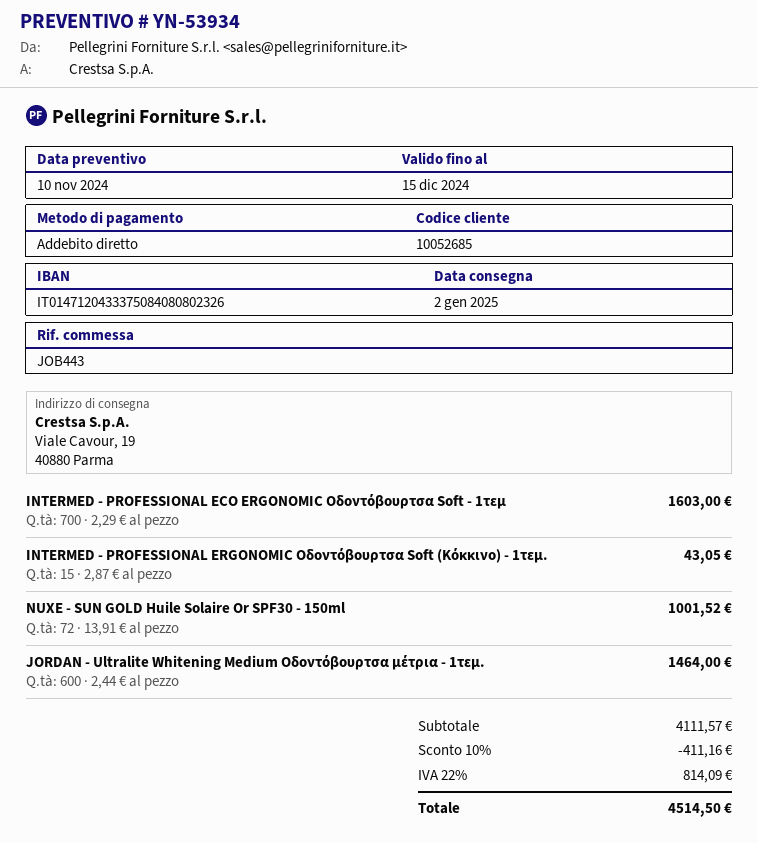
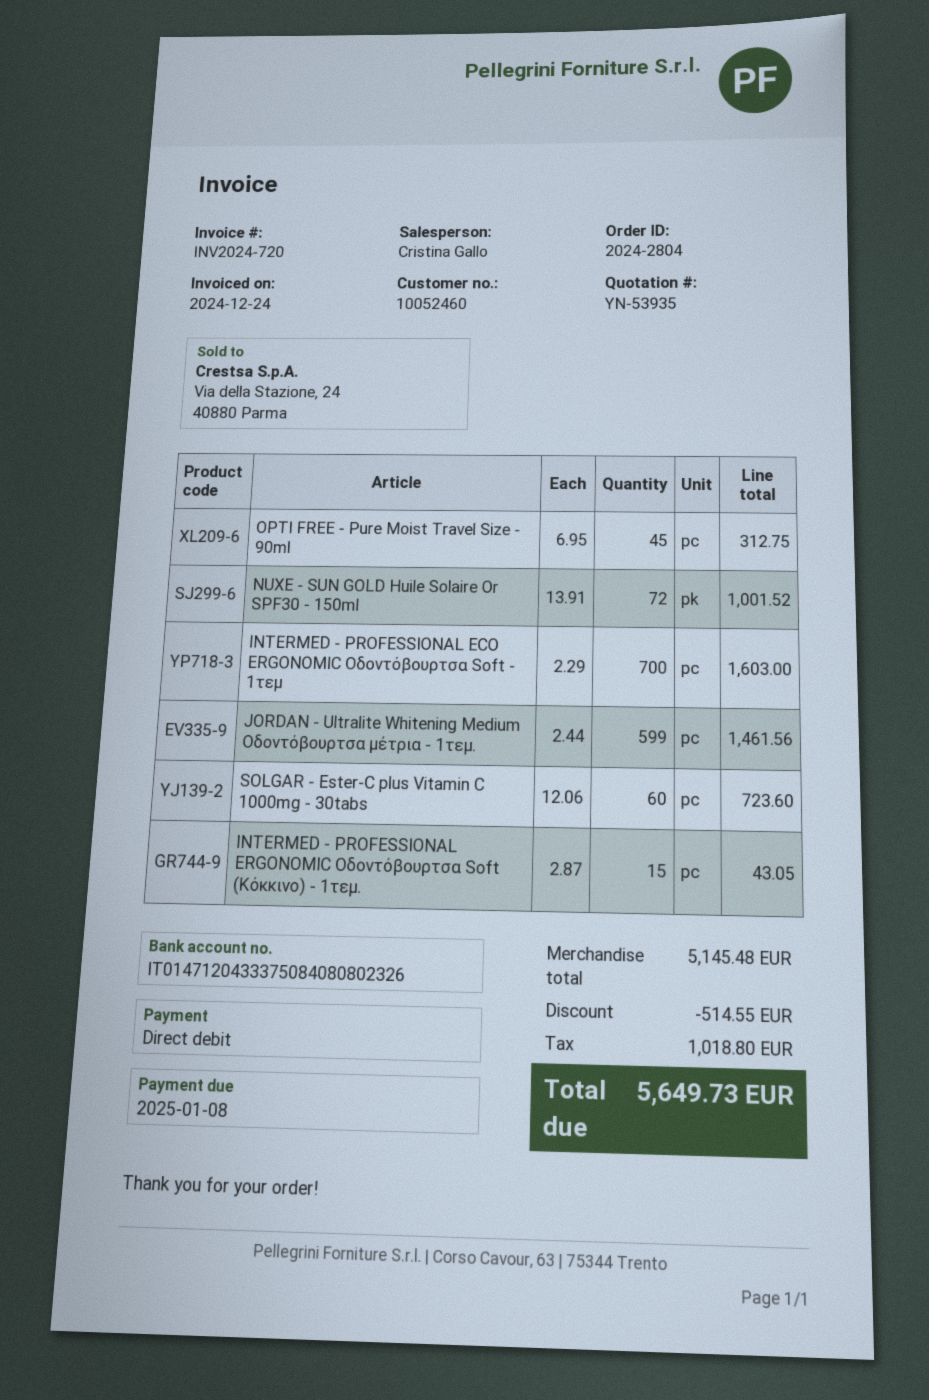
quote number: YN-53934 -> YN-53935
customer number: 10052685 -> 10052460
JORDAN - Ultralite Whitening Medium Οδοντόβουρτσα μέτρια - 1τεμ.: 600 x 2.44 = 1464.00 -> 599 x 2.44 = 1461.56
OPTI FREE - Pure Moist Travel Size - 90ml: none -> 45 x 6.95 = 312.75
SOLGAR - Ester-C plus Vitamin C 1000mg - 30tabs: none -> 60 x 12.06 = 723.60
subtotal: 4111.57 -> 5145.48
discount: 411.16 -> 514.55
tax: 814.09 -> 1018.80
total: 4514.50 -> 5649.73

